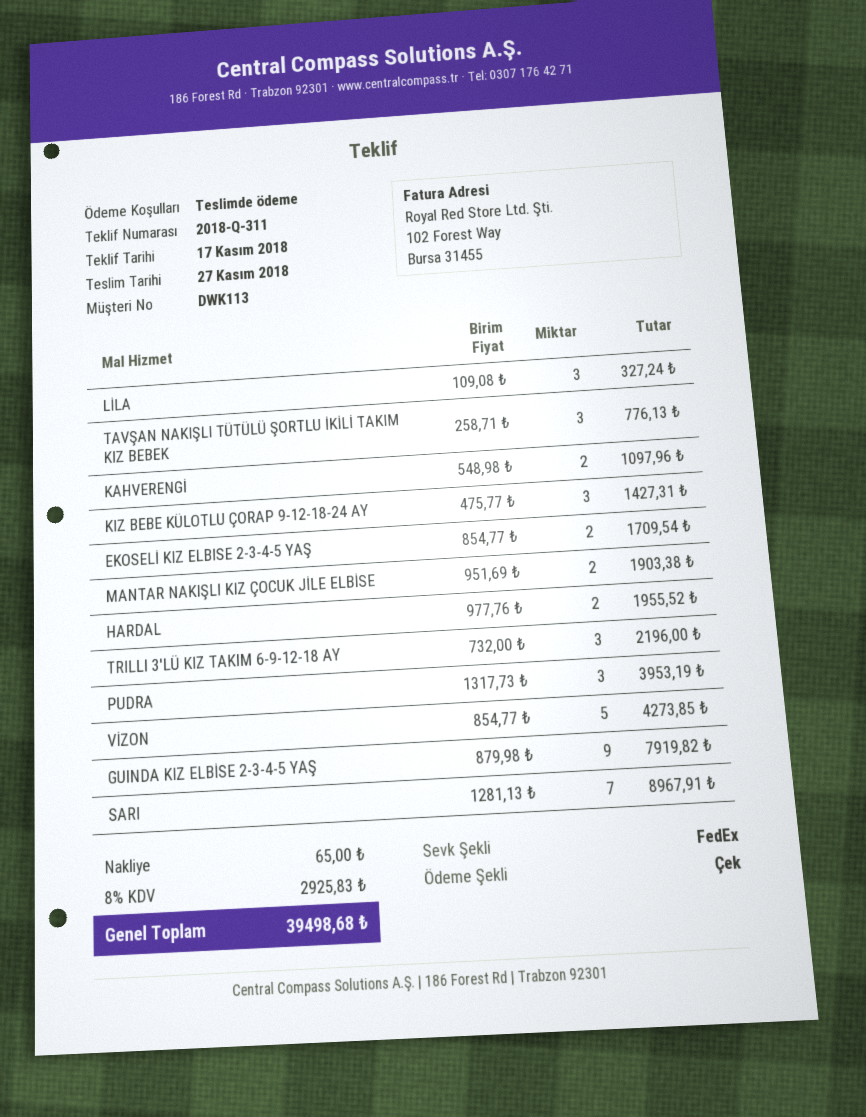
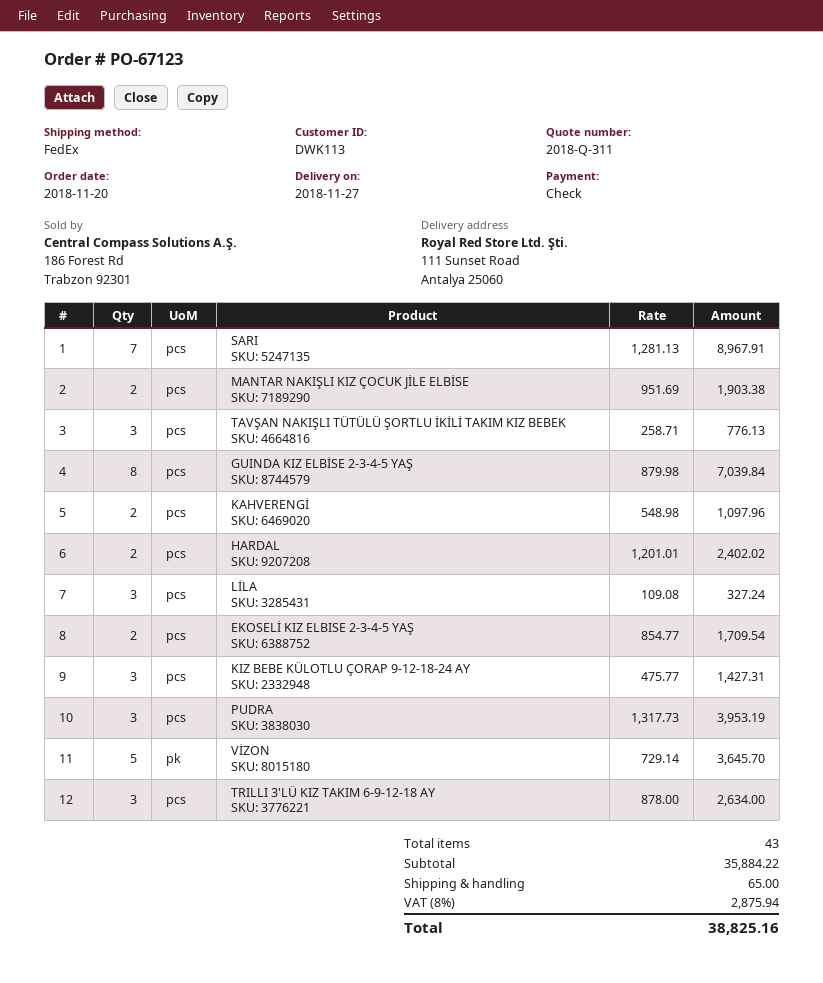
HARDAL: 2 x 977.76 = 1955.52 -> 2 x 1201.01 = 2402.02
TRILLI 3'LÜ KIZ TAKIM 6-9-12-18 AY: 3 x 732.00 = 2196.00 -> 3 x 878.00 = 2634.00
VİZON: 5 x 854.77 = 4273.85 -> 5 x 729.14 = 3645.70
GUINDA KIZ ELBİSE 2-3-4-5 YAŞ: 9 x 879.98 = 7919.82 -> 8 x 879.98 = 7039.84
tax: 8% = 2925.83 -> 8% = 2875.94
total: 39498.68 -> 38825.16

